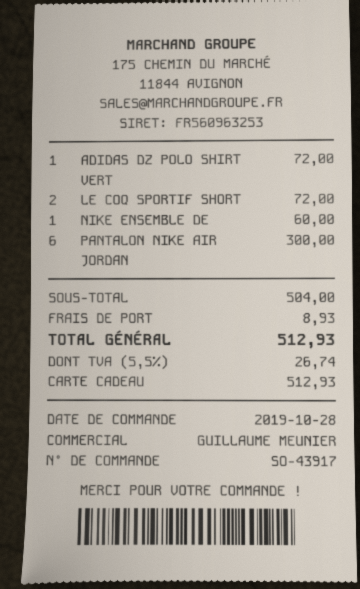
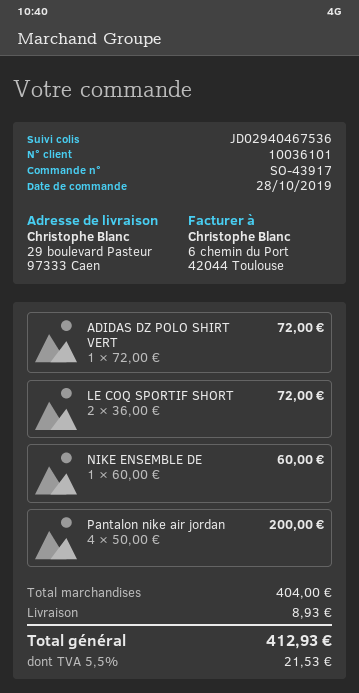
PANTALON NIKE AIR JORDAN: 6 for 300.00 -> 4 for 200.00
subtotal: 504.00 -> 404.00
tax: 5.5% = 26.74 -> 5.5% = 21.53
total: 512.93 -> 412.93

